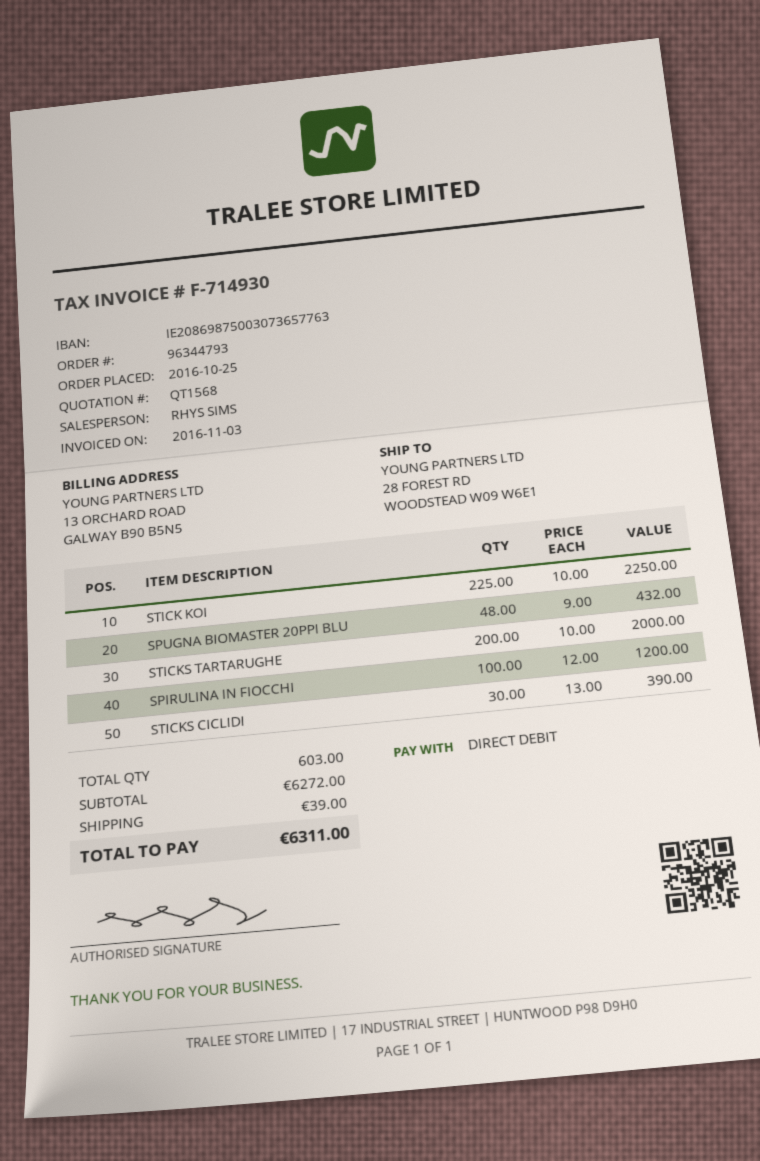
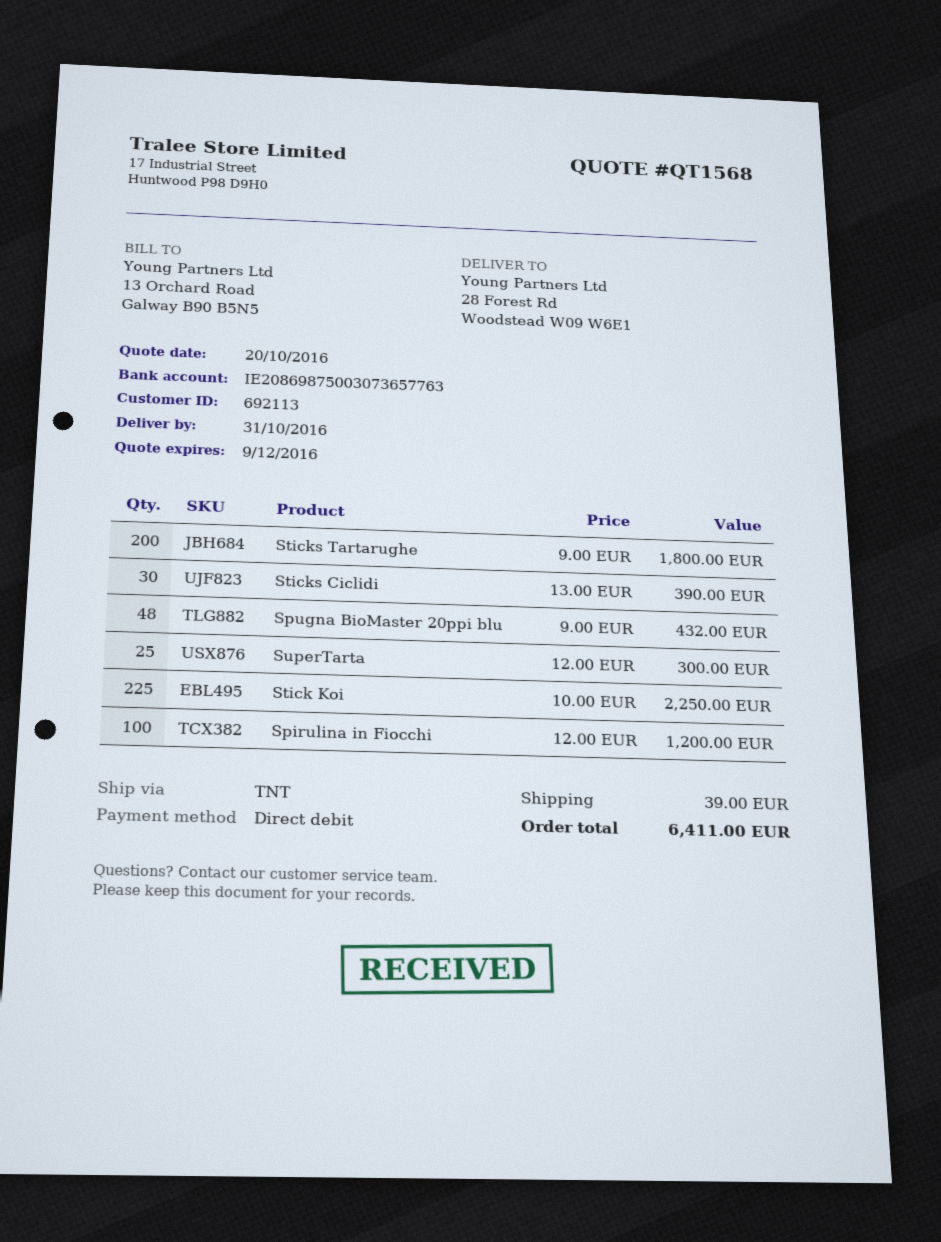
STICKS TARTARUGHE: 200 x 10.00 = 2000.00 -> 200 x 9.00 = 1800.00
SuperTarta: none -> 25 x 12.00 = 300.00
total: 6311.00 -> 6411.00

